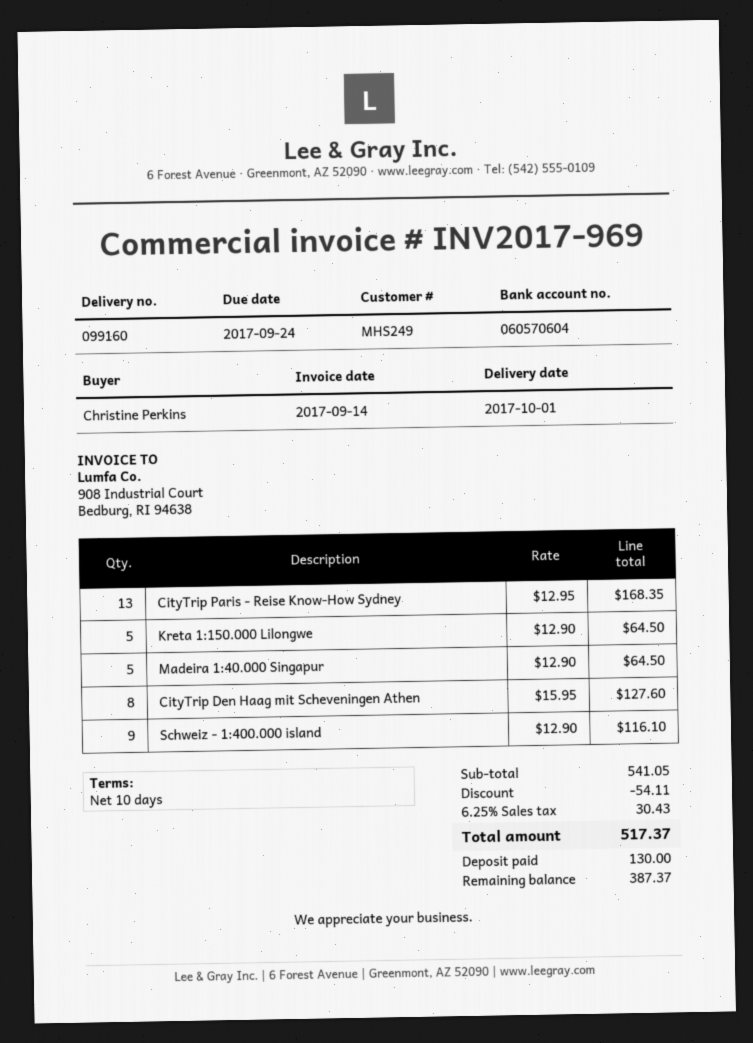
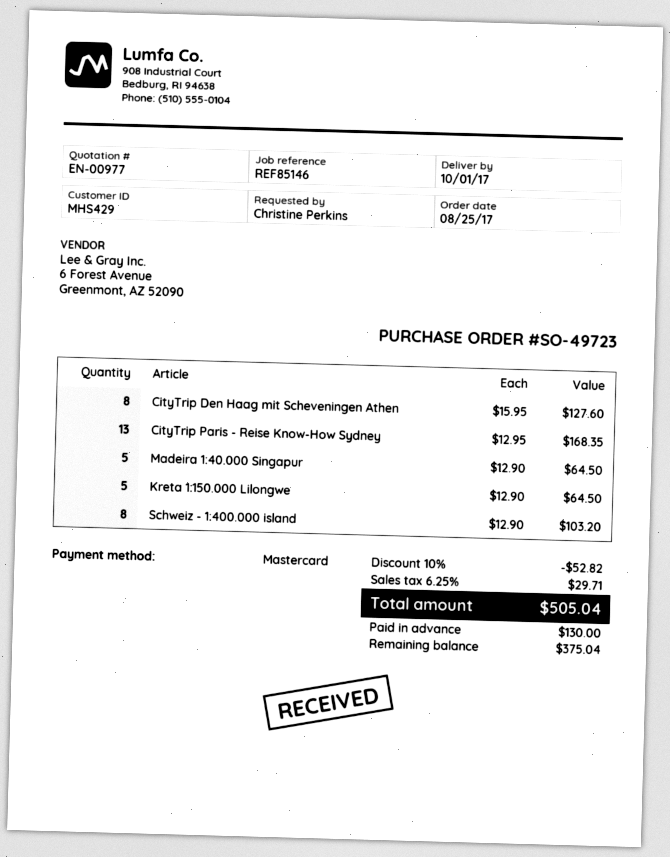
customer number: MHS249 -> MHS429
Schweiz - 1:400.000 island: 9 x 12.90 = 116.10 -> 8 x 12.90 = 103.20
discount: 54.11 -> 52.82
tax: 6.25% = 30.43 -> 6.25% = 29.71
total: 517.37 -> 505.04
balance: 387.37 -> 375.04

